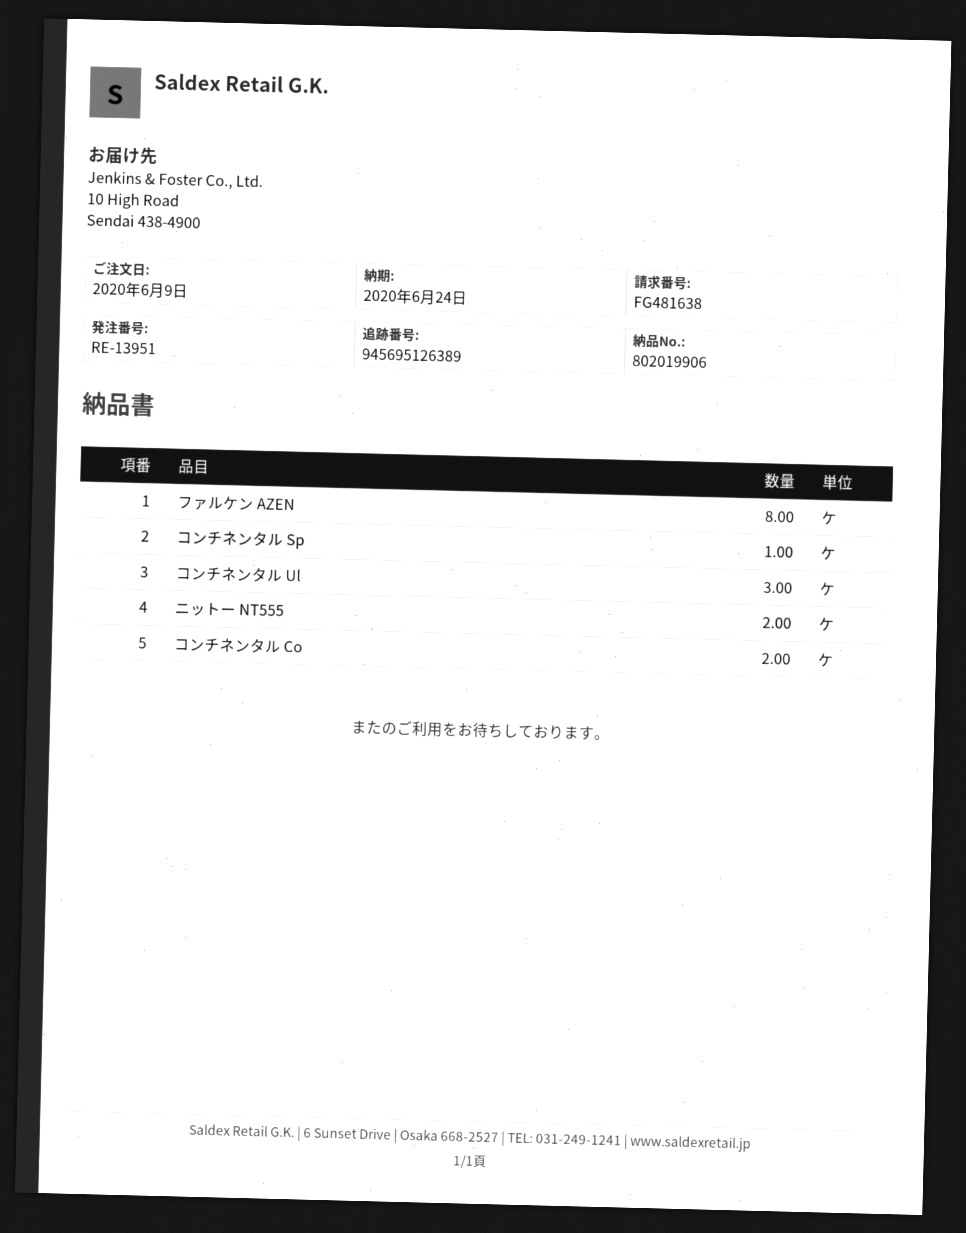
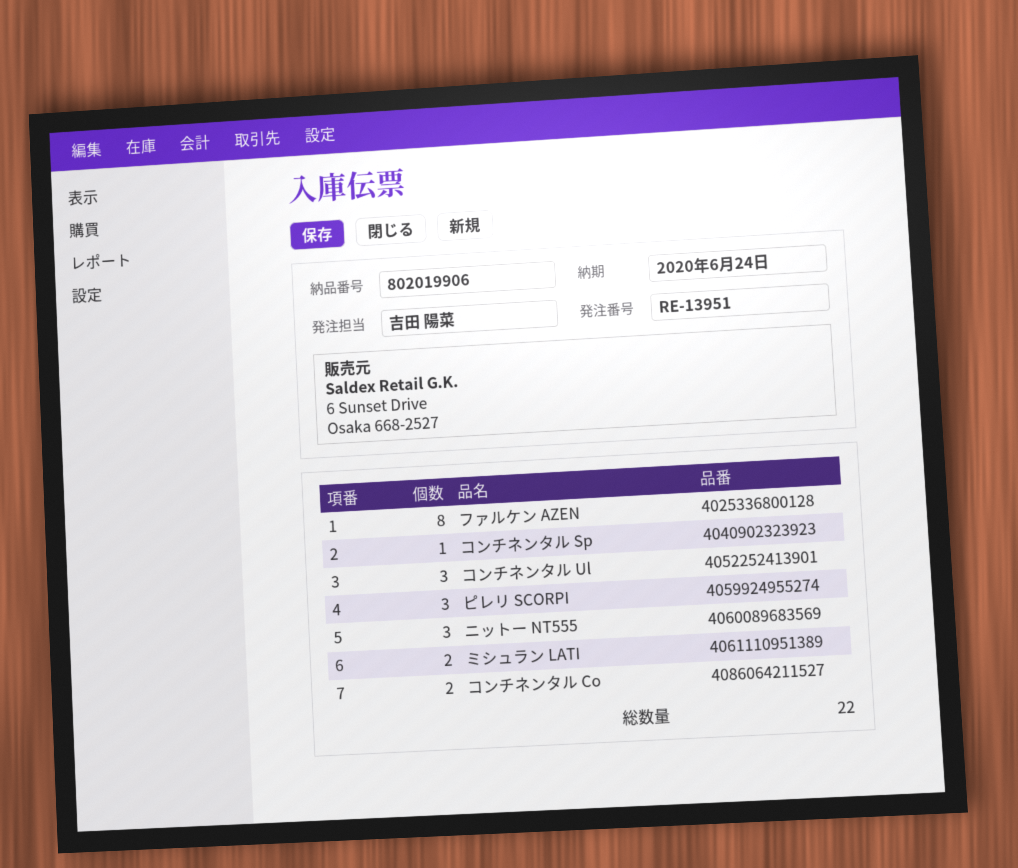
ニットー NT555: 2 -> 3
ピレリ SCORPI: none -> 3
ミシュラン LATI: none -> 2

